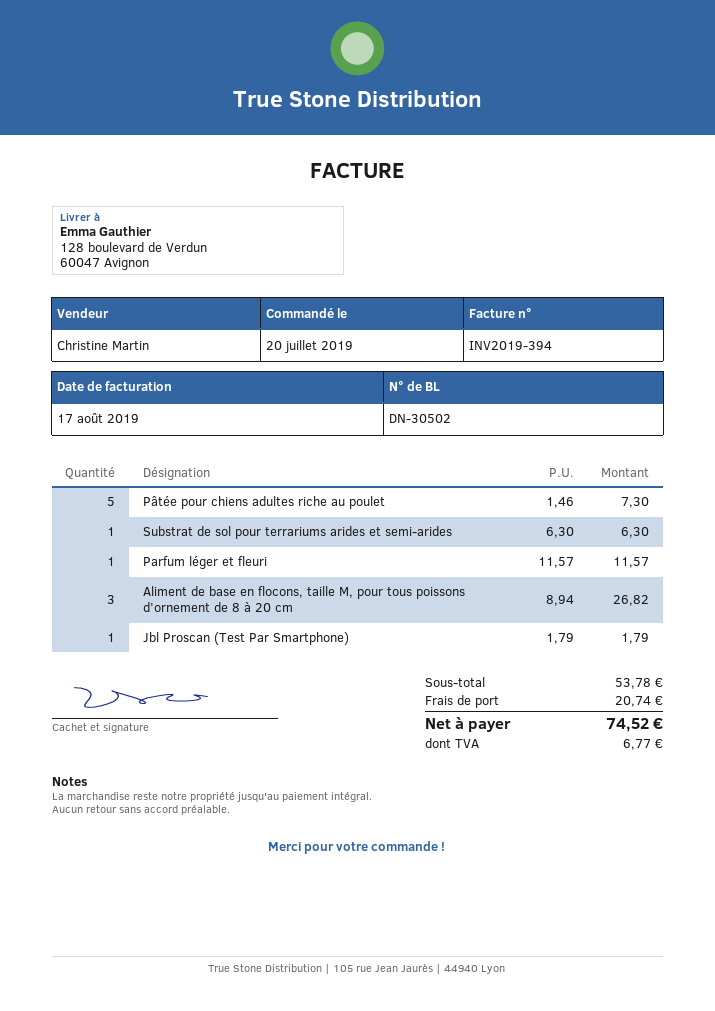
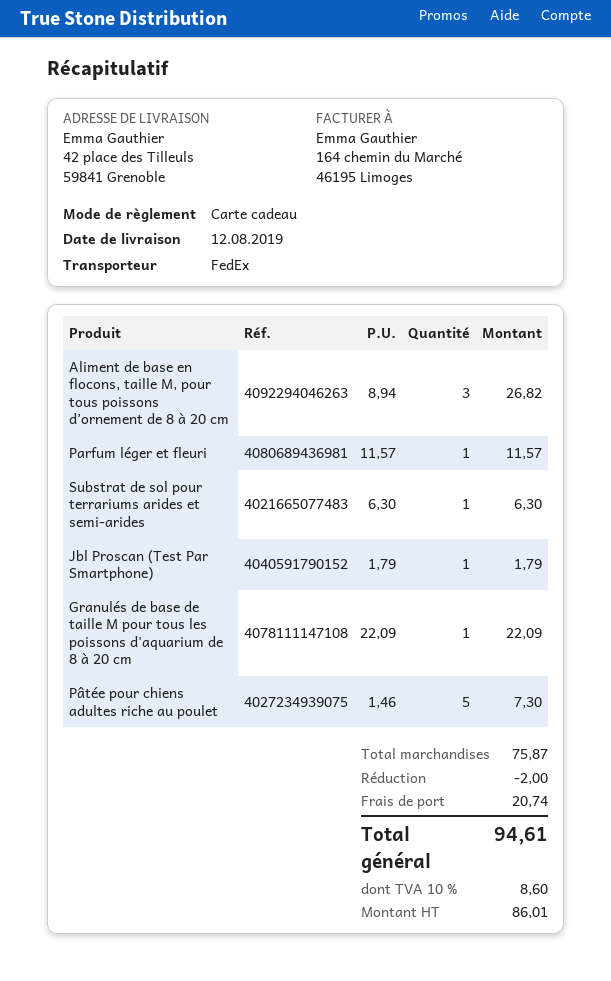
ship to: 128 boulevard de Verdun, 60047 Avignon -> 42 place des Tilleuls, 59841 Grenoble
Granulés de base de taille M pour tous les poissons d'aquarium de 8 à 20 cm: none -> 1 x 22.09 = 22.09
subtotal: 53.78 -> 75.87
discount: none -> 2.00
tax: 6.77 -> 8.60
total: 74.52 -> 94.61

